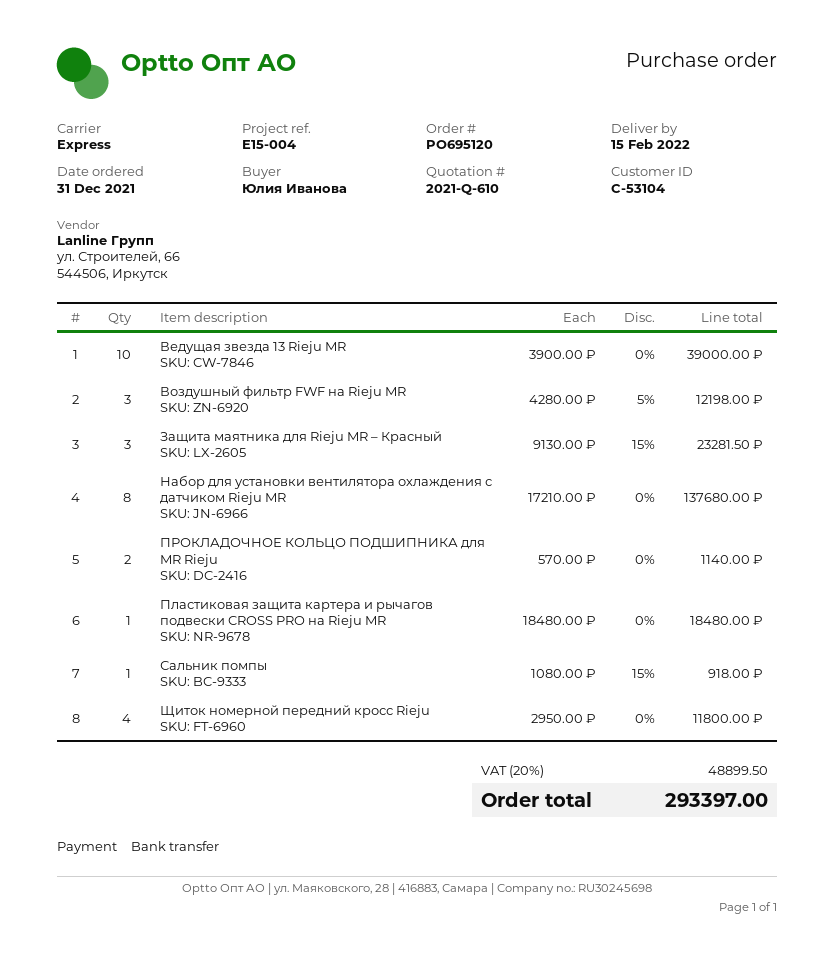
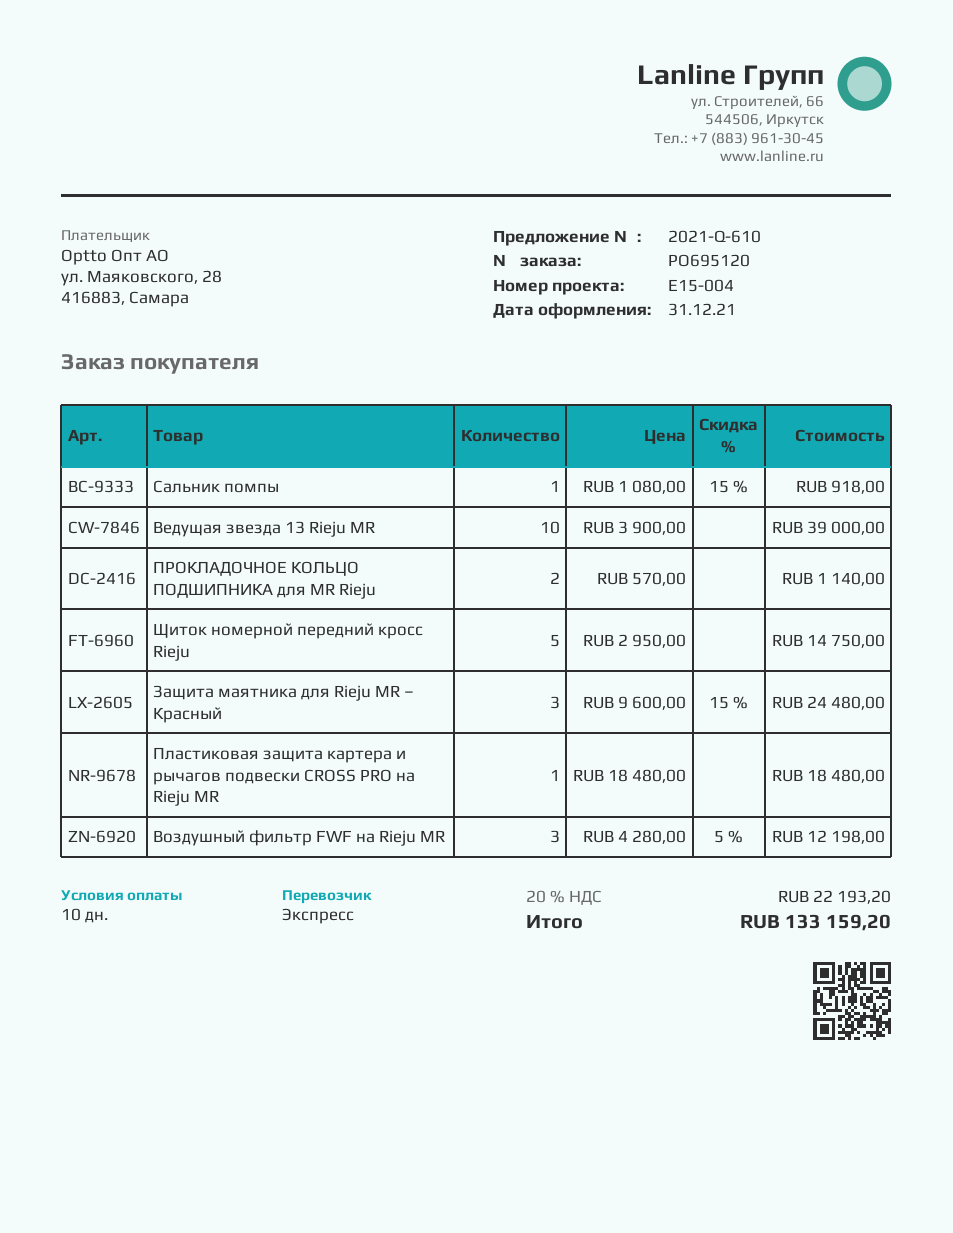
Защита маятника для Rieju MR – Красный: 3 x 9130.00 - 15% = 23281.50 -> 3 x 9600.00 - 15% = 24480.00
Набор для установки вентилятора охлаждения с датчиком Rieju MR: 8 x 17210.00 = 137680.00 -> none
Щиток номерной передний кросс Rieju: 4 x 2950.00 = 11800.00 -> 5 x 2950.00 = 14750.00
tax: 20% = 48899.50 -> 20% = 22193.20
total: 293397.00 -> 133159.20

